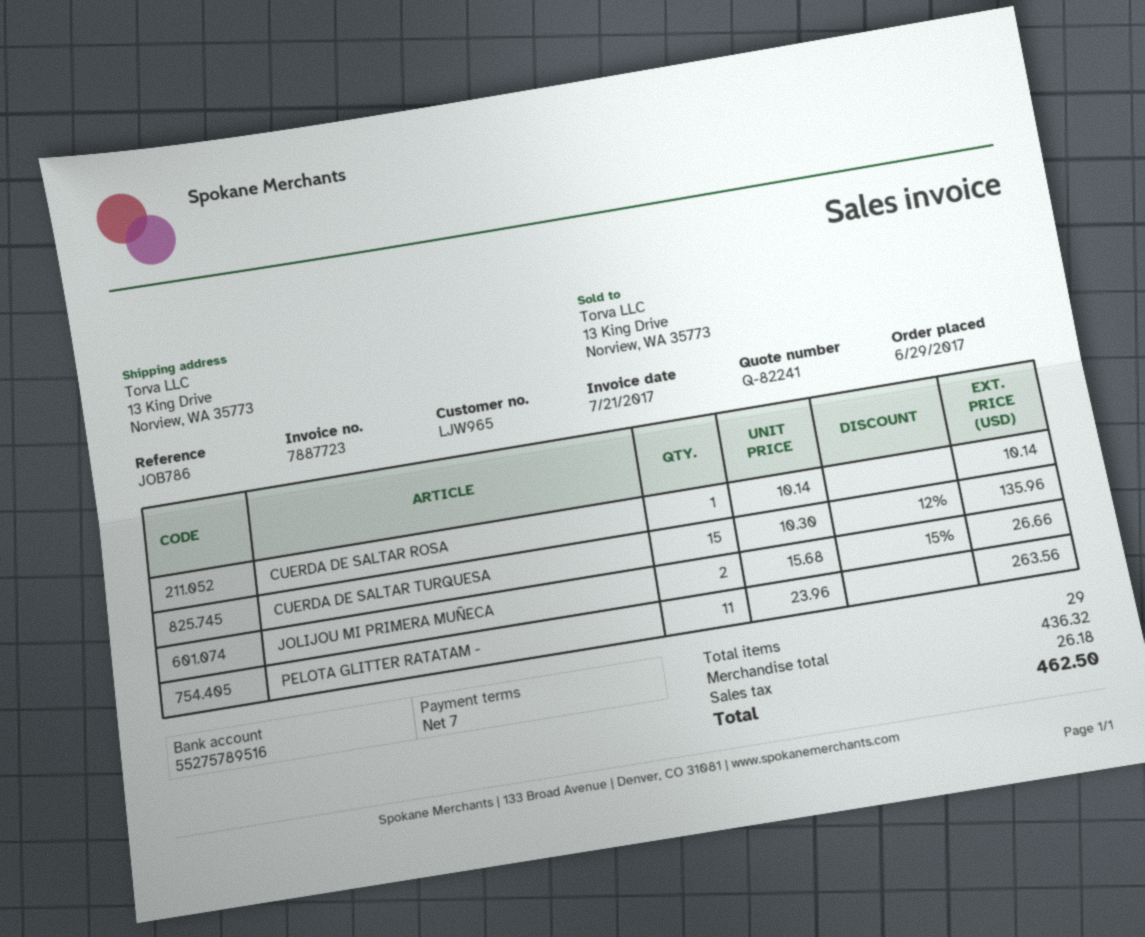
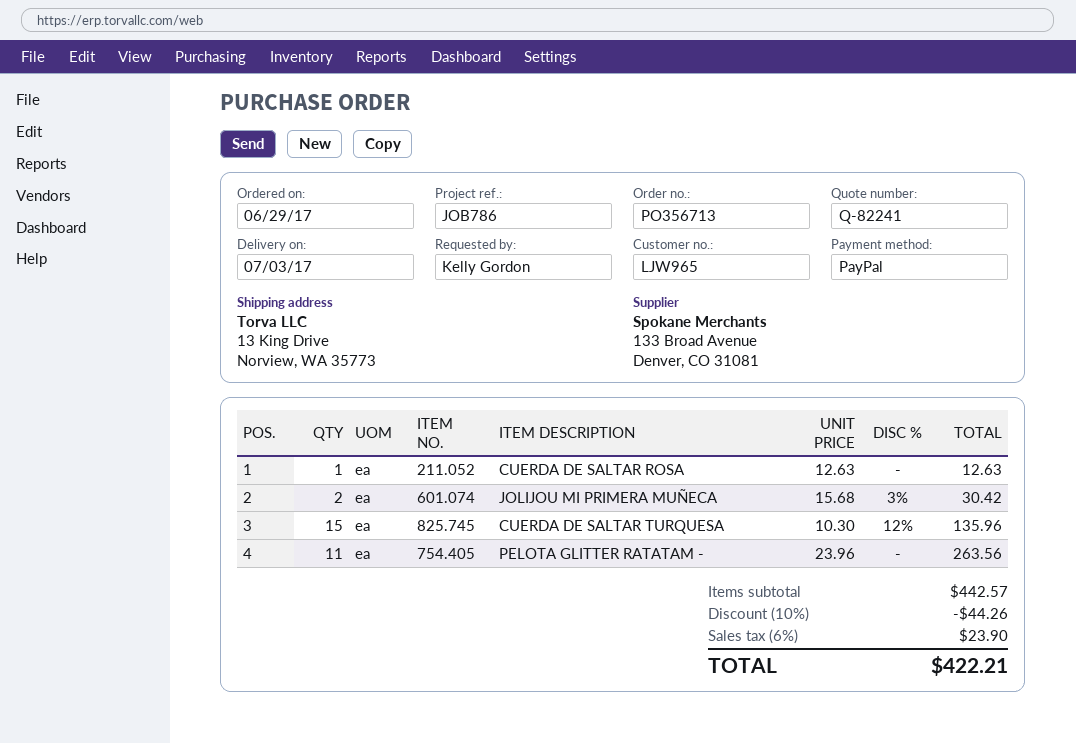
CUERDA DE SALTAR ROSA: 1 x 10.14 = 10.14 -> 1 x 12.63 = 12.63
JOLIJOU MI PRIMERA MUÑECA: 2 x 15.68 - 15% = 26.66 -> 2 x 15.68 - 3% = 30.42
subtotal: 436.32 -> 442.57
discount: none -> 10% = 44.26
tax: 26.18 -> 23.90
total: 462.50 -> 422.21

